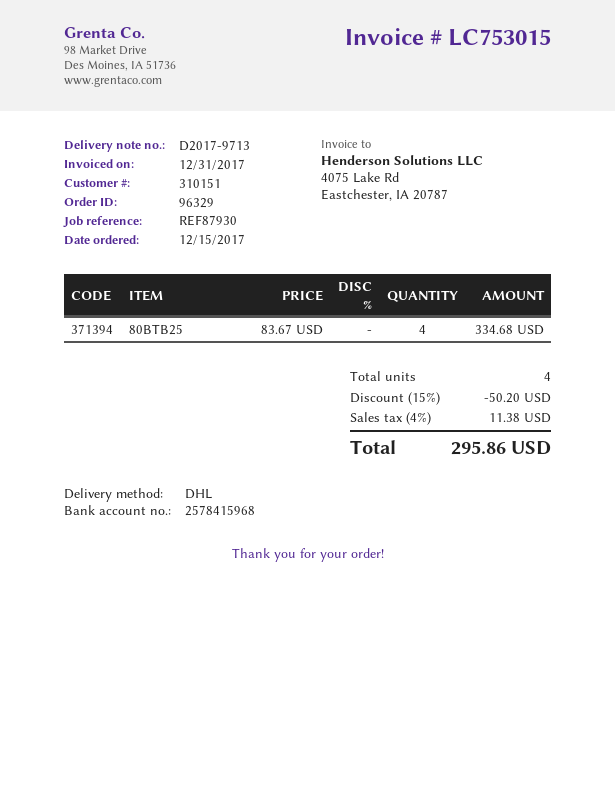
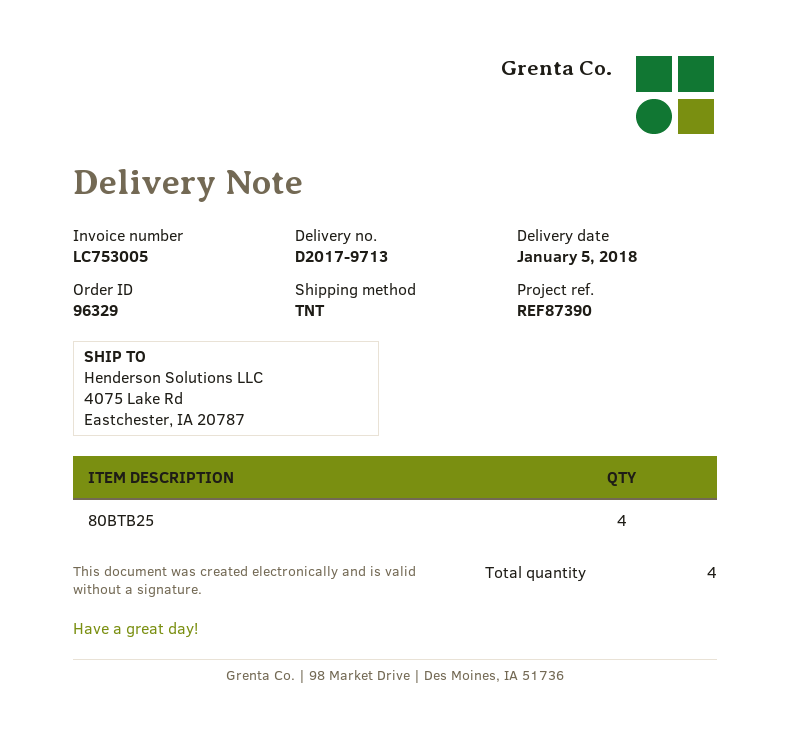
invoice number: LC753015 -> LC753005
reference: REF87930 -> REF87390
shipping method: DHL -> TNT

